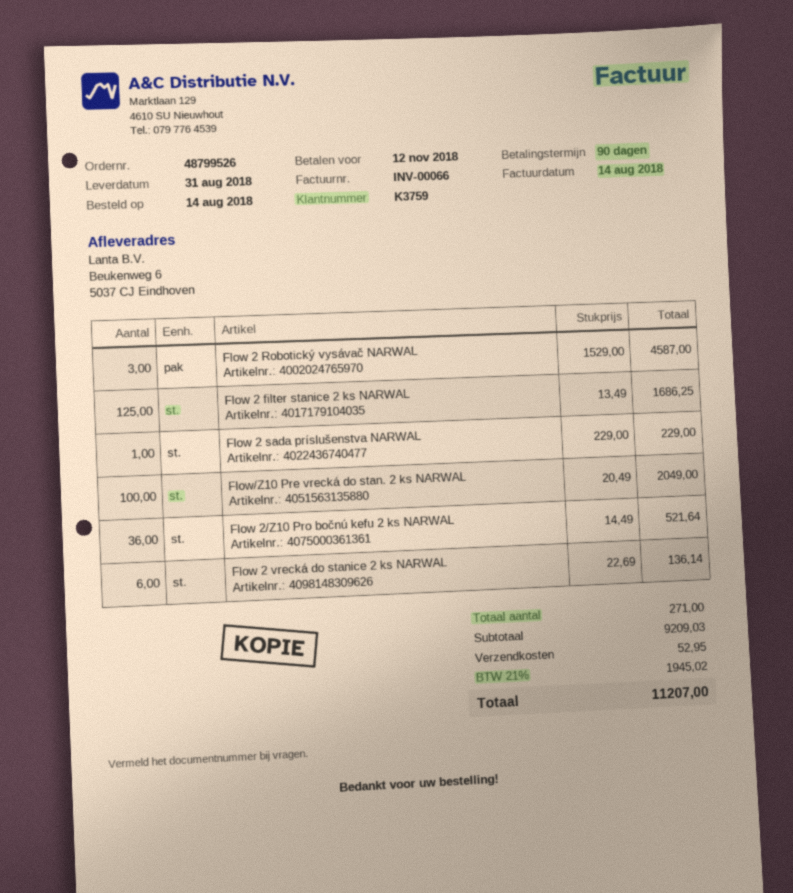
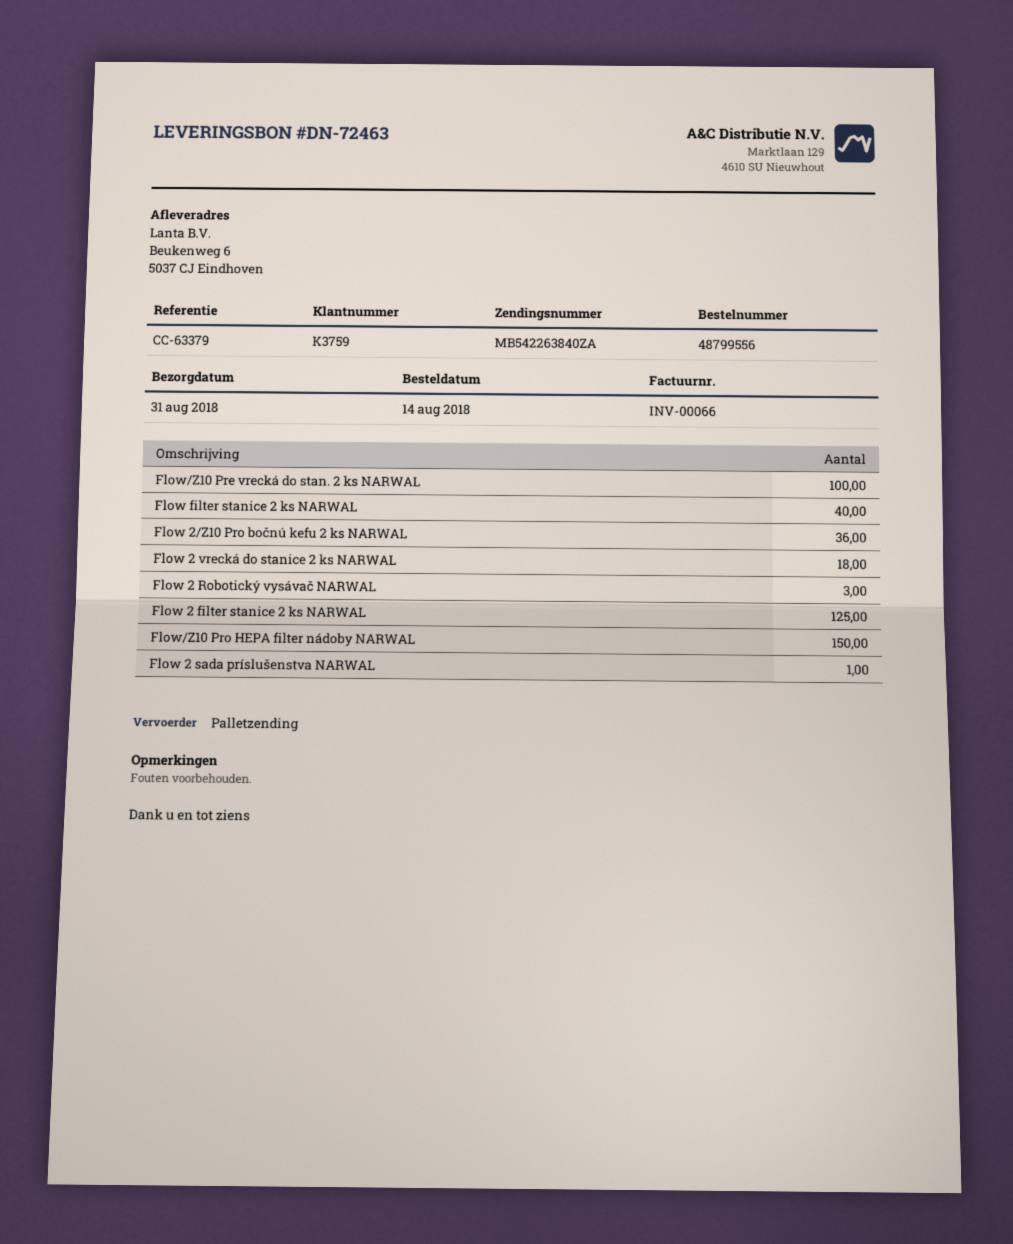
order number: 48799526 -> 48799556
Flow 2 vrecká do stanice 2 ks NARWAL: 6 -> 18
Flow filter stanice 2 ks NARWAL: none -> 40
Flow/Z10 Pro HEPA filter nádoby NARWAL: none -> 150

